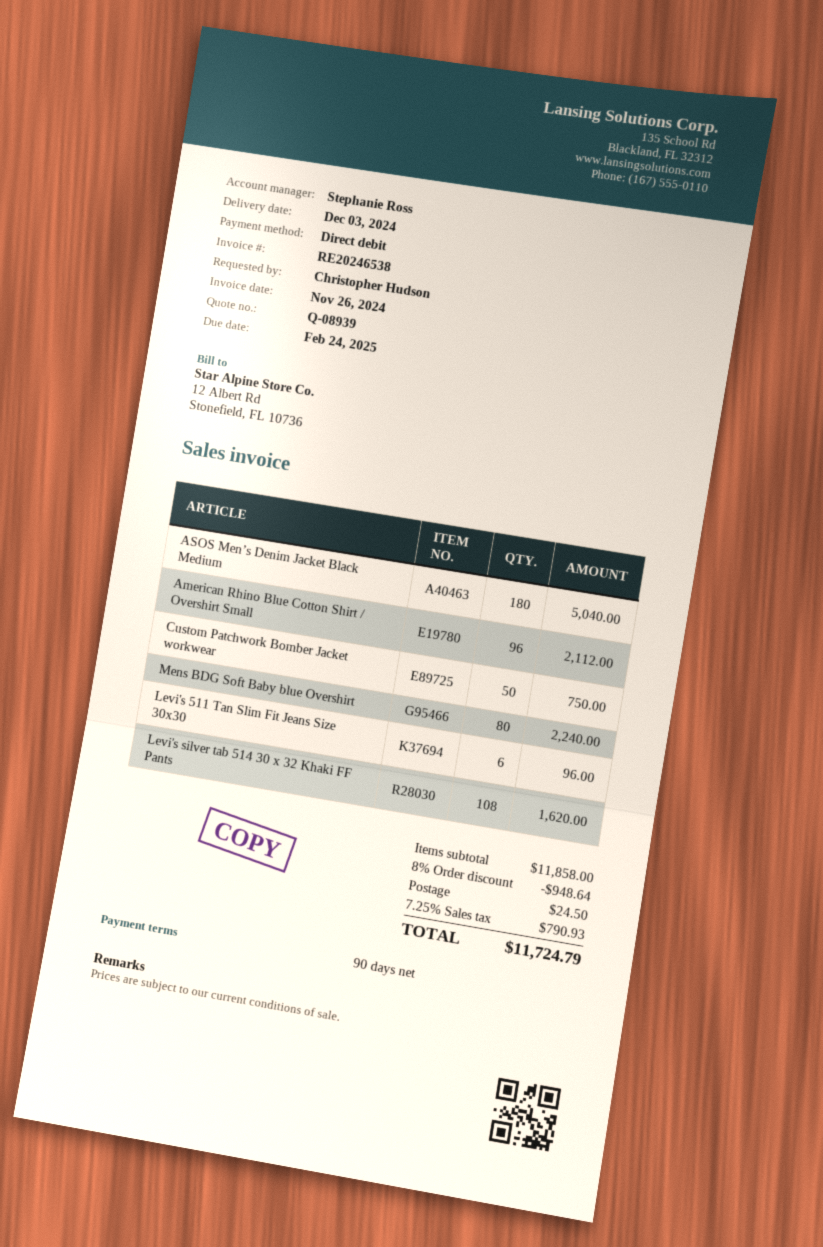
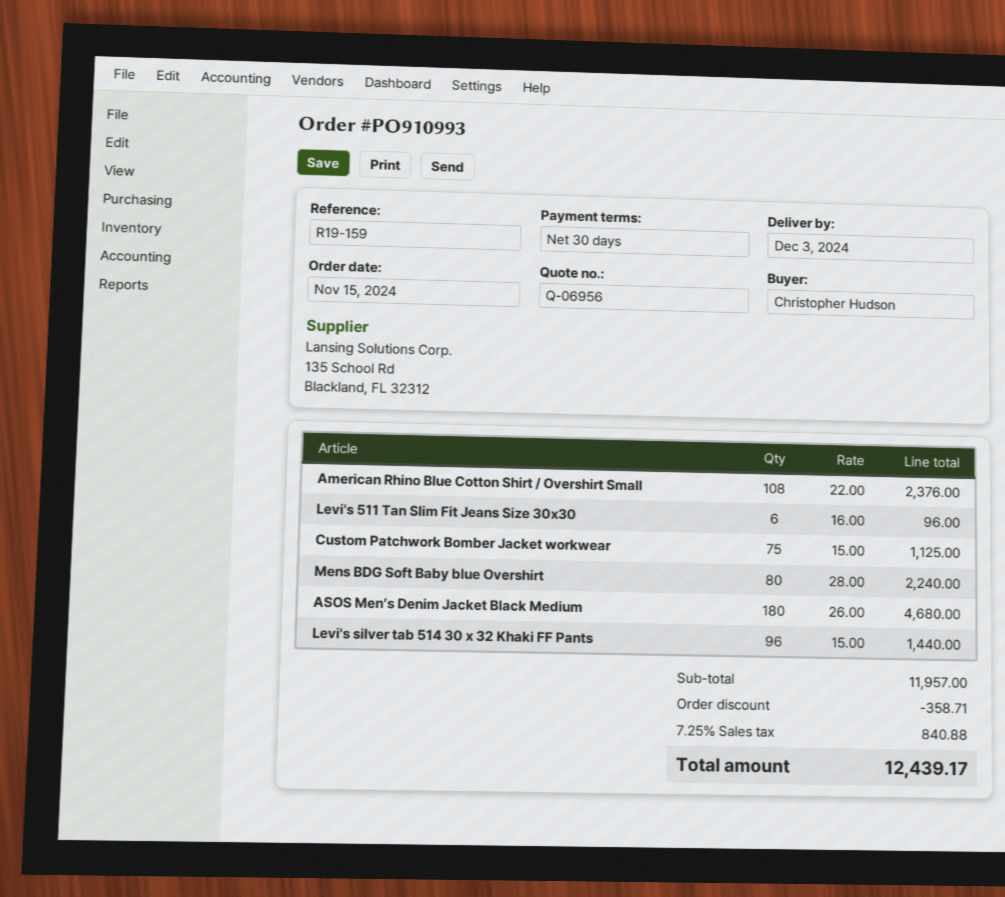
quote number: Q-08939 -> Q-06956
payment terms: 90 days -> 30 days
ASOS Men’s Denim Jacket Black Medium: 180 for 5040.00 -> 180 for 4680.00
American Rhino Blue Cotton Shirt / Overshirt Small: 96 for 2112.00 -> 108 for 2376.00
Custom Patchwork Bomber Jacket workwear: 50 for 750.00 -> 75 for 1125.00
Levi's silver tab 514 30 x 32 Khaki FF Pants: 108 for 1620.00 -> 96 for 1440.00
subtotal: 11858.00 -> 11957.00
discount: 948.64 -> 358.71
shipping: 24.50 -> none
tax: 7.25% = 790.93 -> 7.25% = 840.88
total: 11724.79 -> 12439.17

